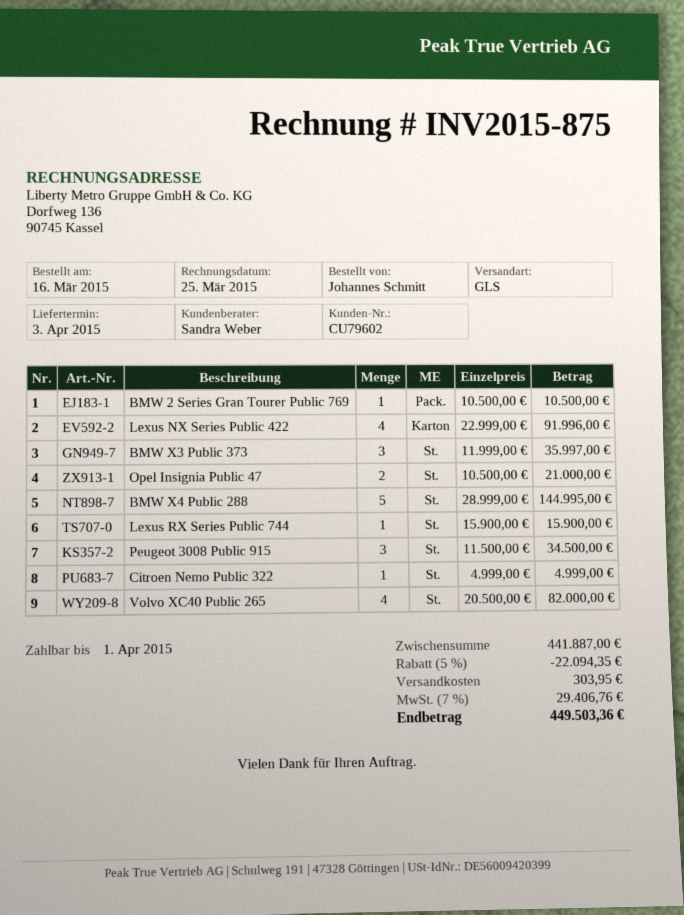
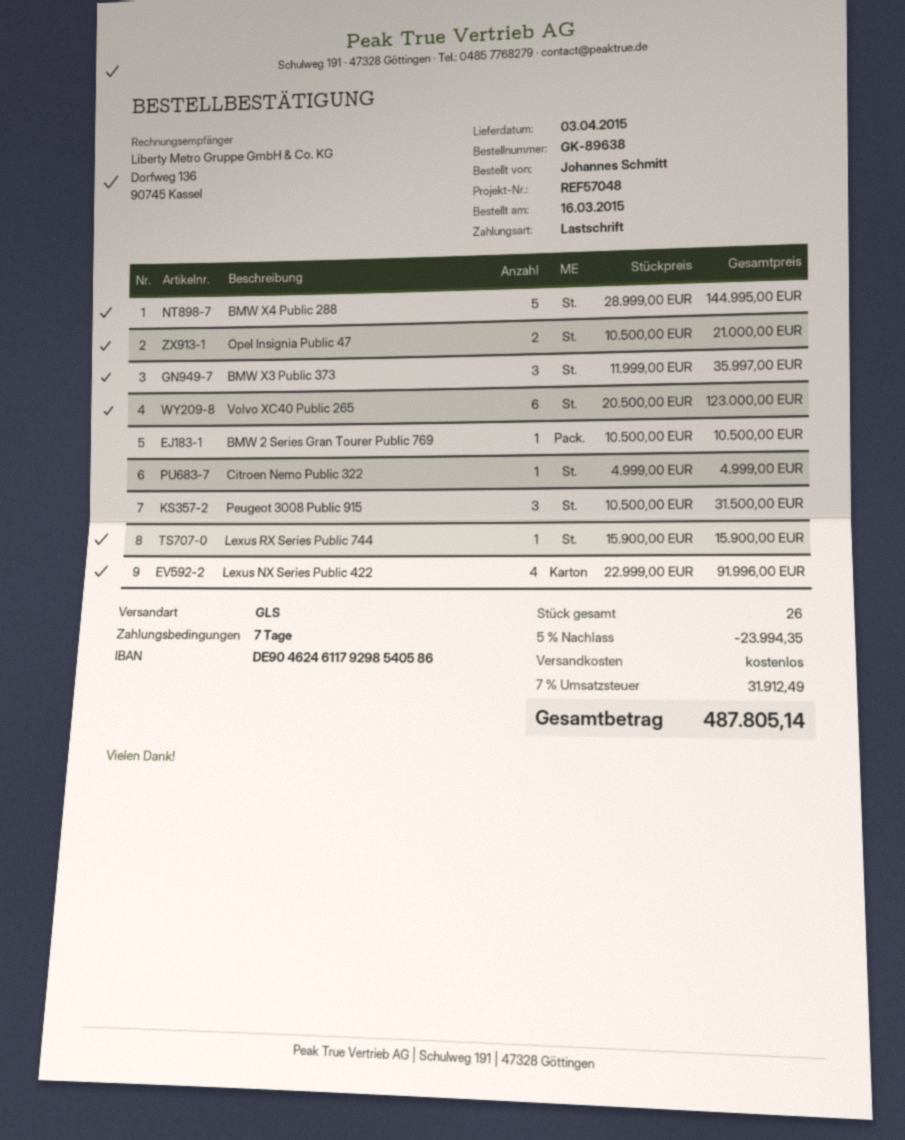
Peugeot 3008 Public 915: 3 x 11500.00 = 34500.00 -> 3 x 10500.00 = 31500.00
Volvo XC40 Public 265: 4 x 20500.00 = 82000.00 -> 6 x 20500.00 = 123000.00
discount: 5% = 22094.35 -> 5% = 23994.35
shipping: 303.95 -> 0.00
tax: 7% = 29406.76 -> 7% = 31912.49
total: 449503.36 -> 487805.14

